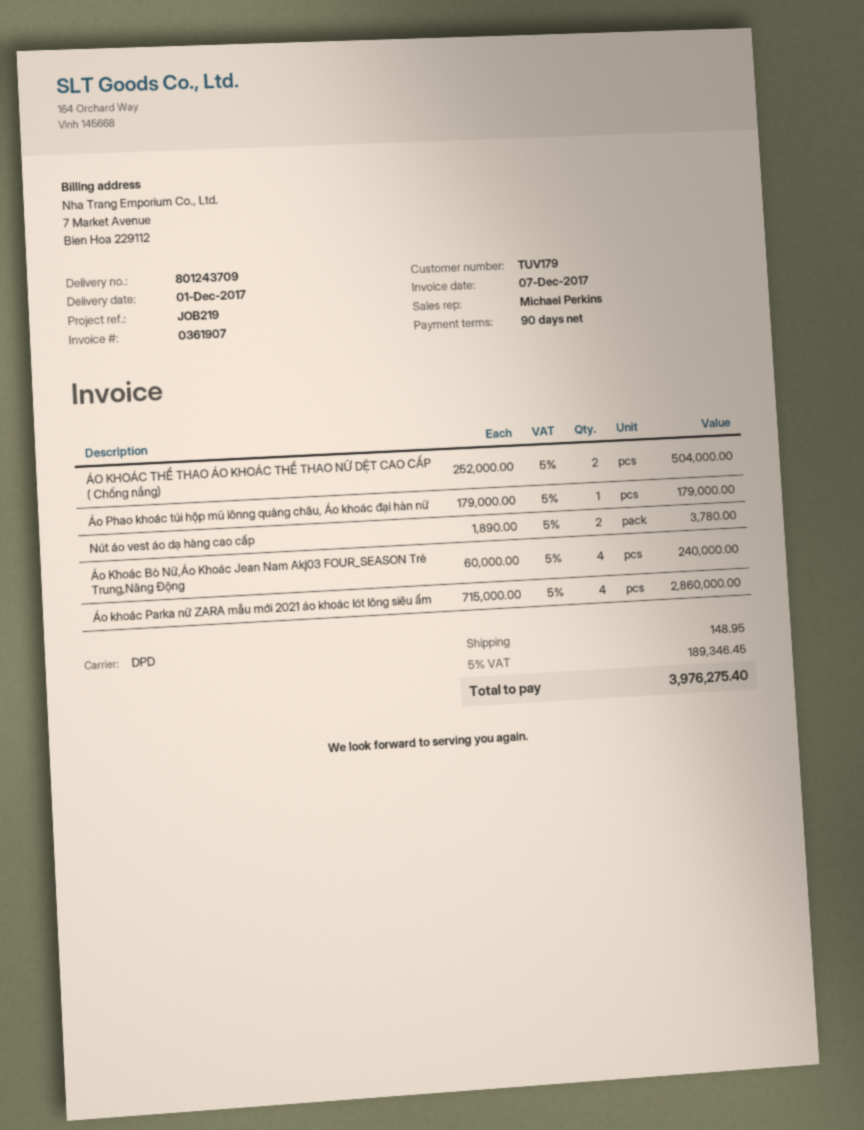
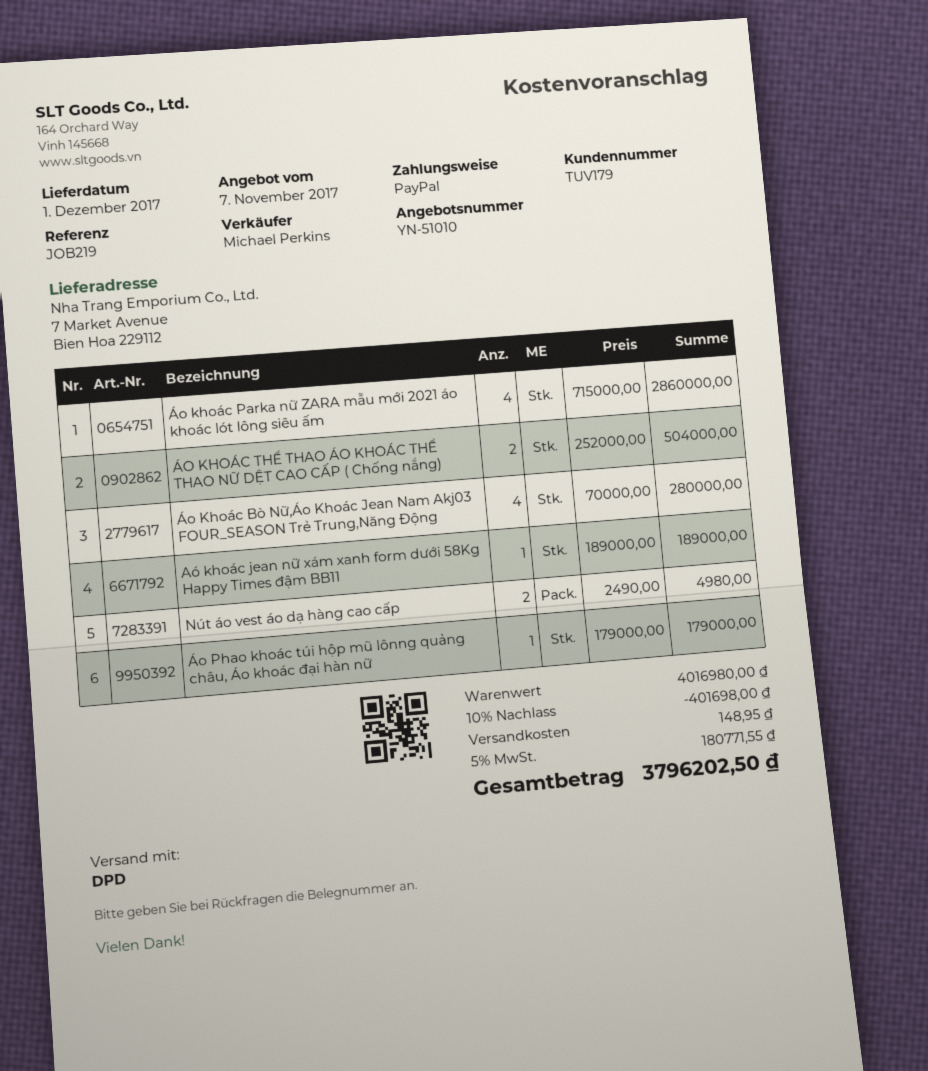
Nút áo vest áo dạ hàng cao cấp: 2 x 1890.00 = 3780.00 -> 2 x 2490.00 = 4980.00
Áo Khoác Bò Nữ,Áo Khoác Jean Nam Akj03 FOUR_SEASON Trẻ Trung,Năng Động: 4 x 60000.00 = 240000.00 -> 4 x 70000.00 = 280000.00
Aó khoác jean nữ xám xanh form dưới 58Kg Happy Times đậm BB11: none -> 1 x 189000.00 = 189000.00
discount: none -> 10% = 401698.00
tax: 5% = 189346.45 -> 5% = 180771.55
total: 3976275.40 -> 3796202.50

